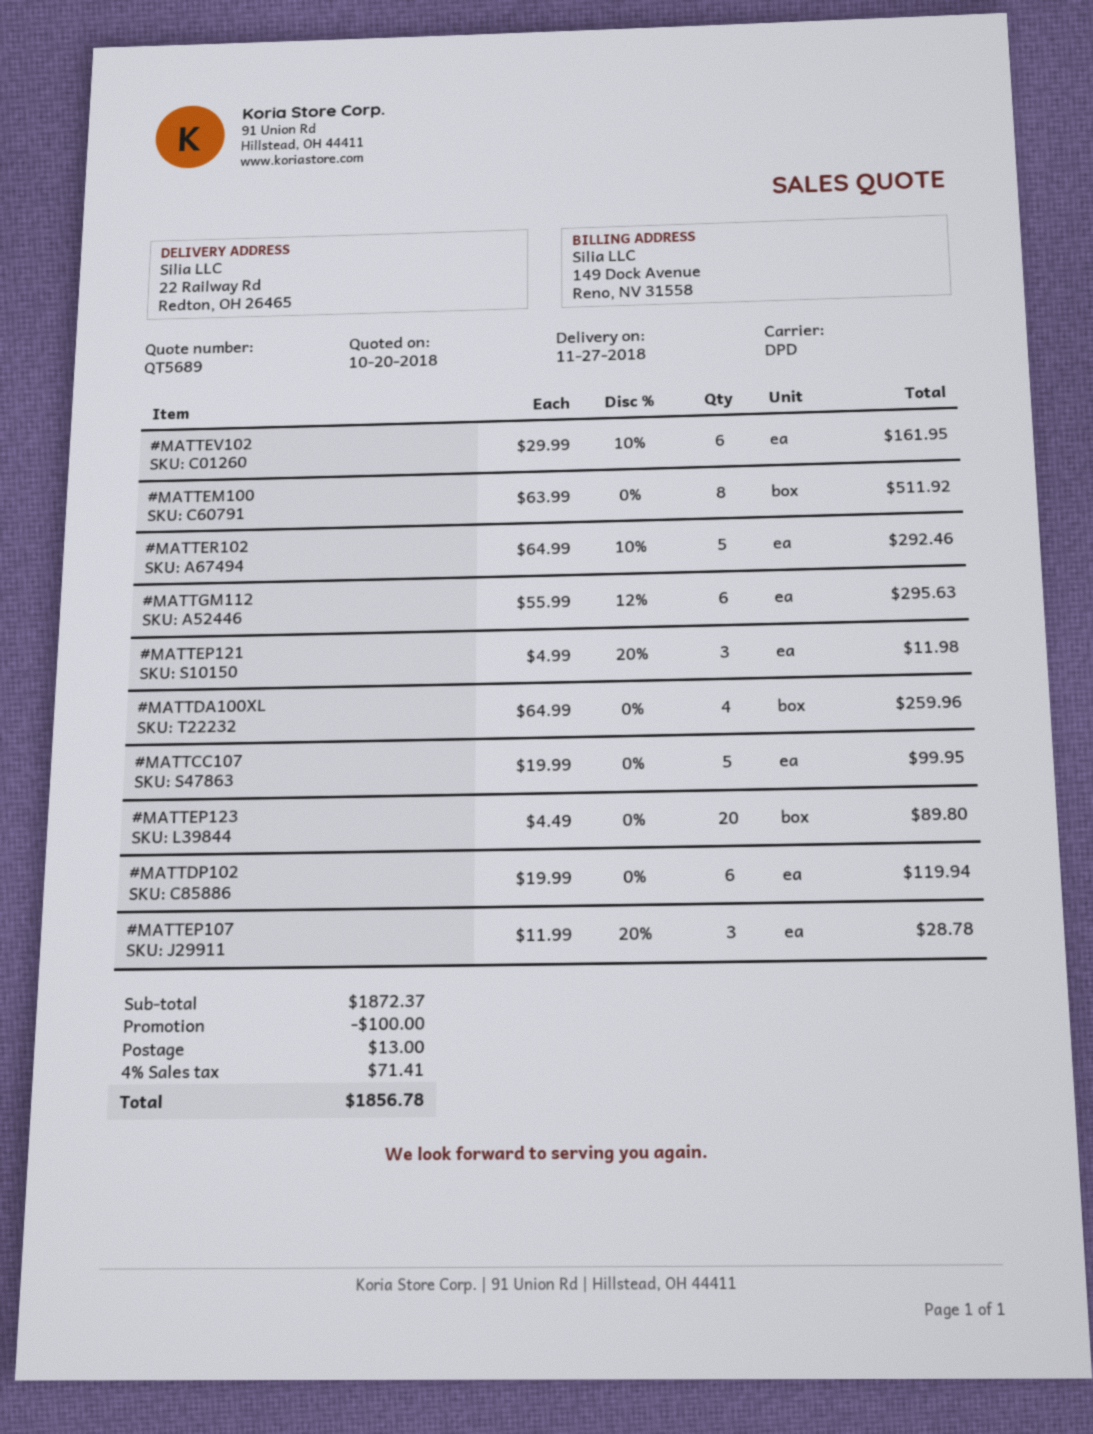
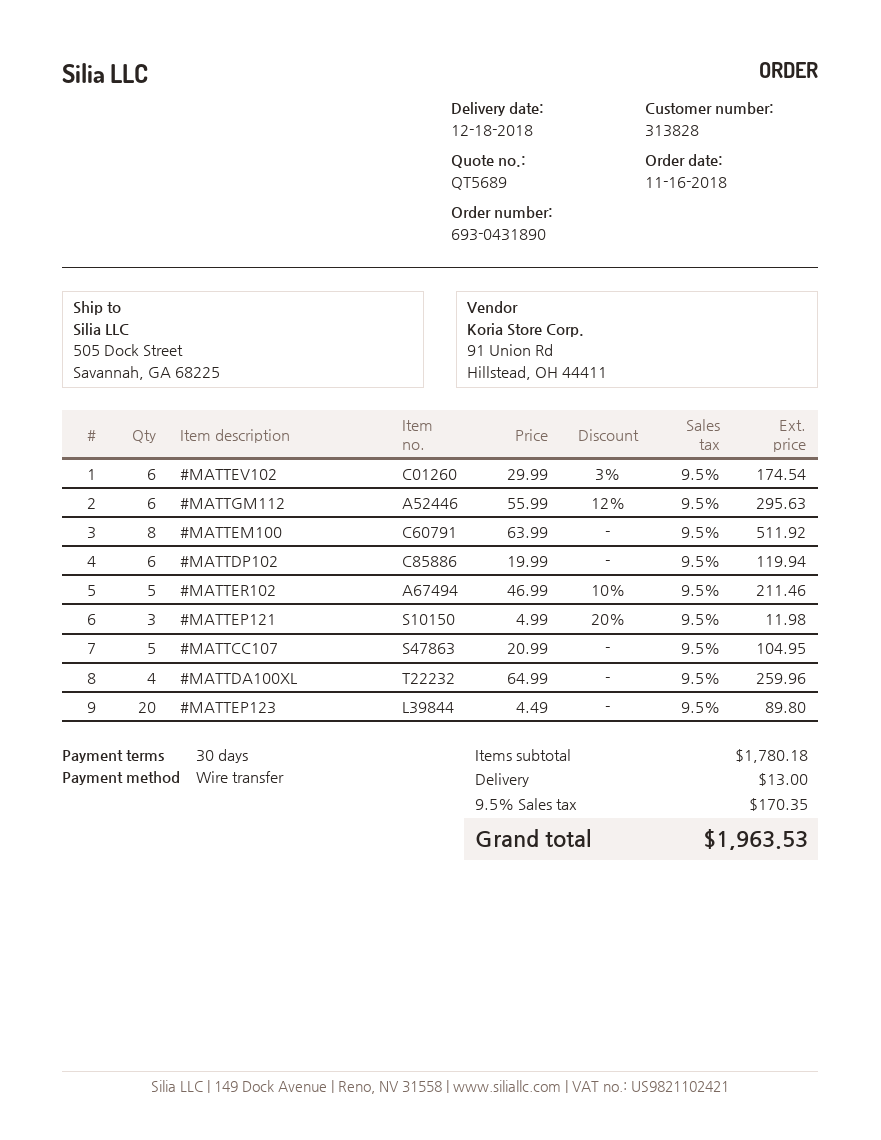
delivery date: 2018-11-27 -> 2018-12-18
ship to: 22 Railway Rd, Redton, OH 26465 -> 505 Dock Street, Savannah, GA 68225
#MATTEV102: 6 x 29.99 - 10% = 161.95 -> 6 x 29.99 - 3% = 174.54
#MATTER102: 5 x 64.99 - 10% = 292.46 -> 5 x 46.99 - 10% = 211.46
#MATTCC107: 5 x 19.99 = 99.95 -> 5 x 20.99 = 104.95
#MATTEP107: 3 x 11.99 - 20% = 28.78 -> none
subtotal: 1872.37 -> 1780.18
discount: 100.00 -> none
tax: 4% = 71.41 -> 9.5% = 170.35
total: 1856.78 -> 1963.53

